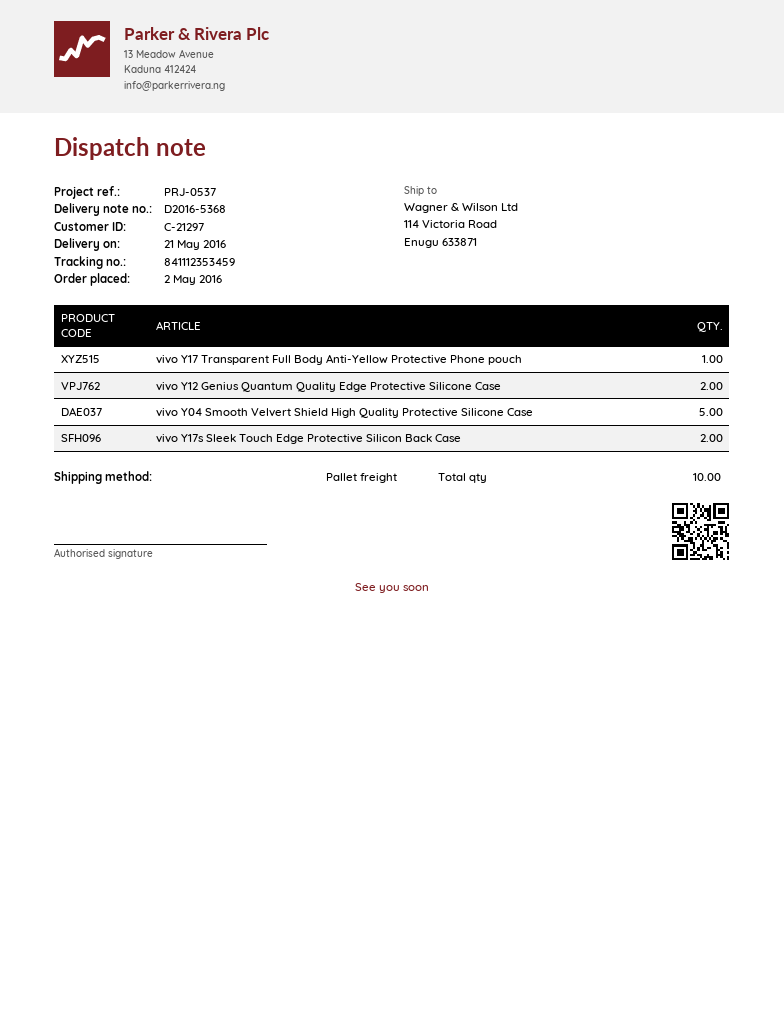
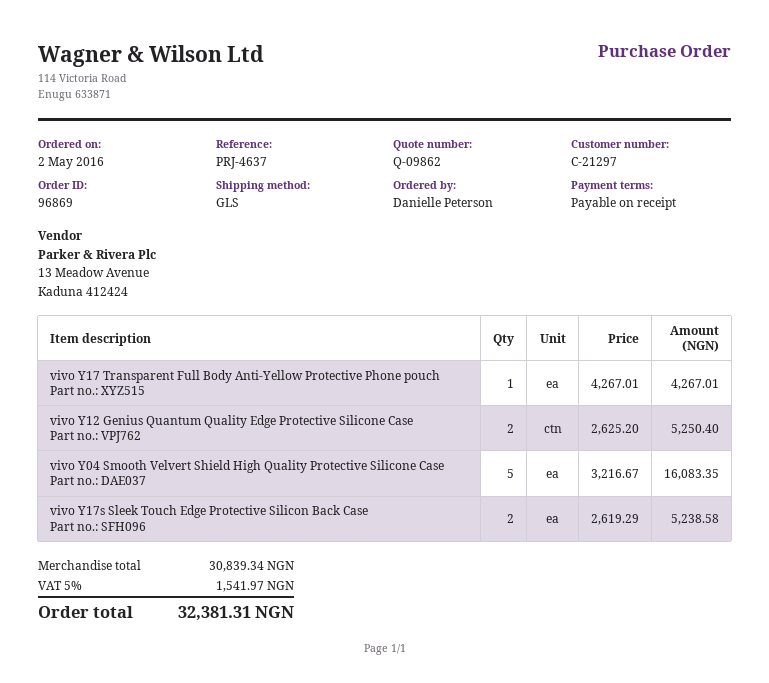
reference: PRJ-0537 -> PRJ-4637
shipping method: pallet freight -> GLS

